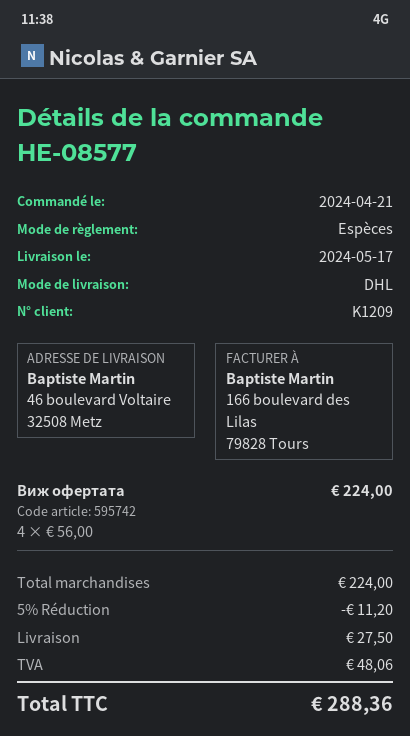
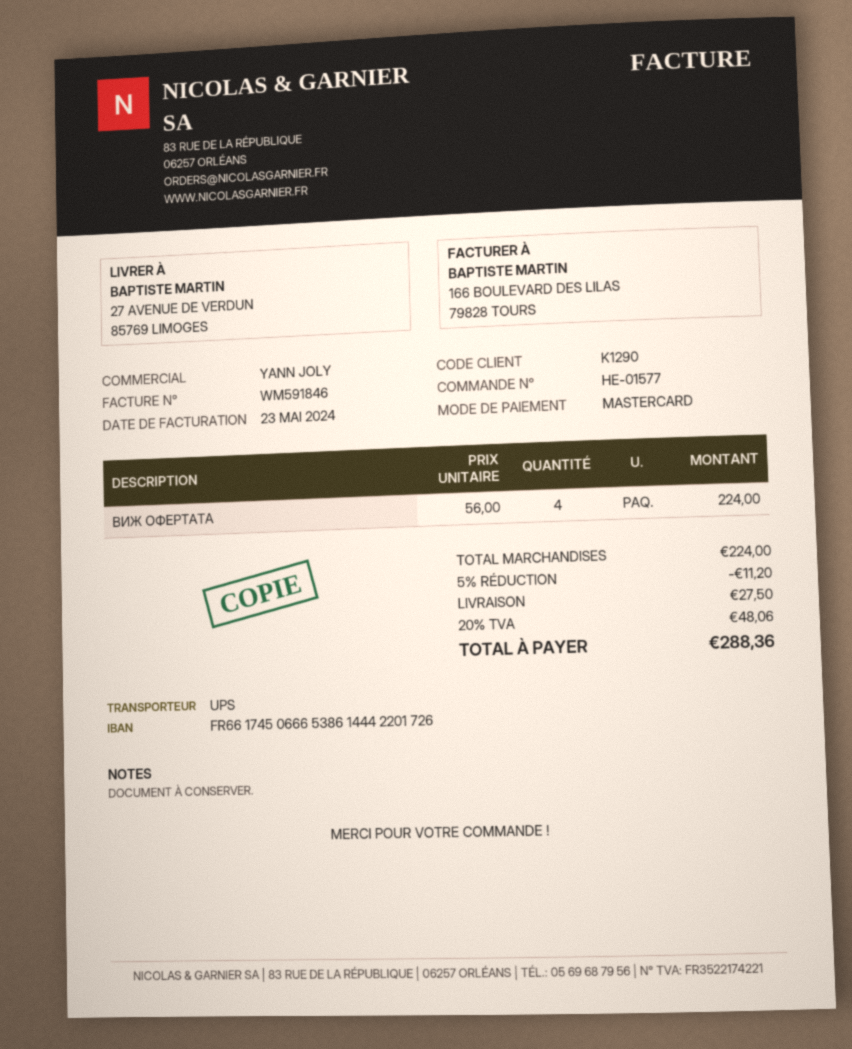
order number: HE-08577 -> HE-01577
customer number: K1209 -> K1290
payment method: cash -> Mastercard
shipping method: DHL -> UPS
ship to: 46 boulevard Voltaire, 32508 Metz -> 27 AVENUE DE VERDUN, 85769 LIMOGES

